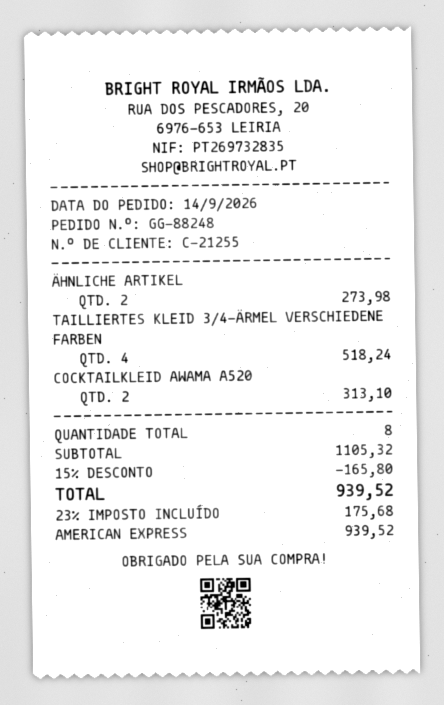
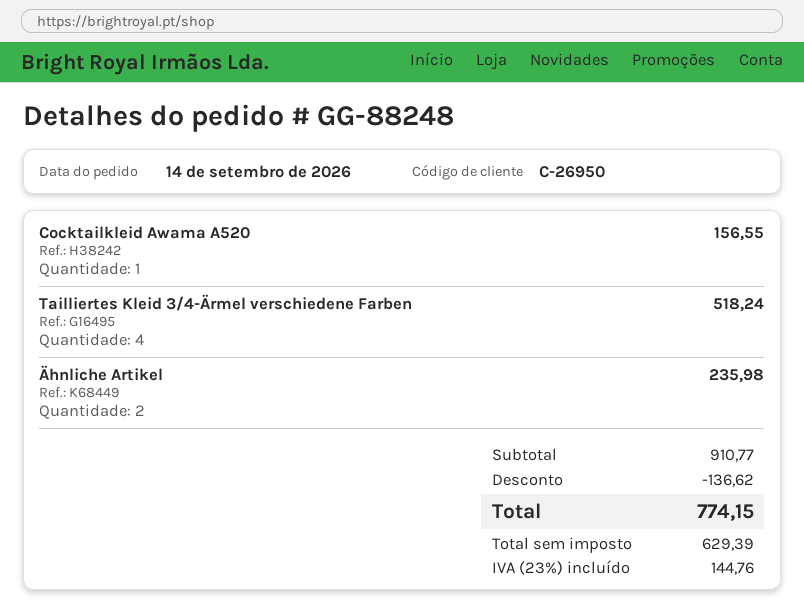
customer number: C-21255 -> C-26950
ÄHNLICHE ARTIKEL: 2 for 273.98 -> 2 for 235.98
COCKTAILKLEID AWAMA A520: 2 for 313.10 -> 1 for 156.55
subtotal: 1105.32 -> 910.77
discount: 165.80 -> 136.62
tax: 23% = 175.68 -> 23% = 144.76
total: 939.52 -> 774.15

